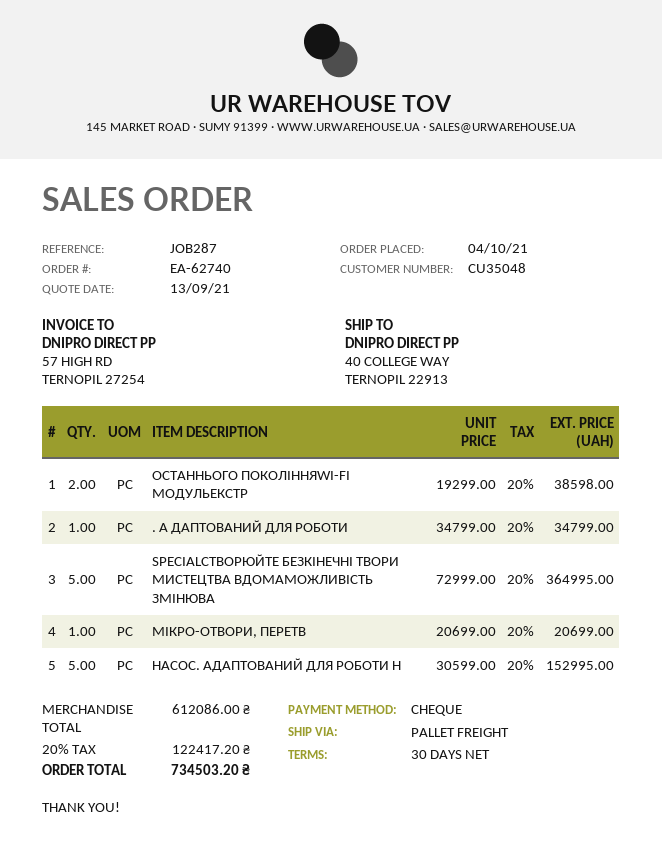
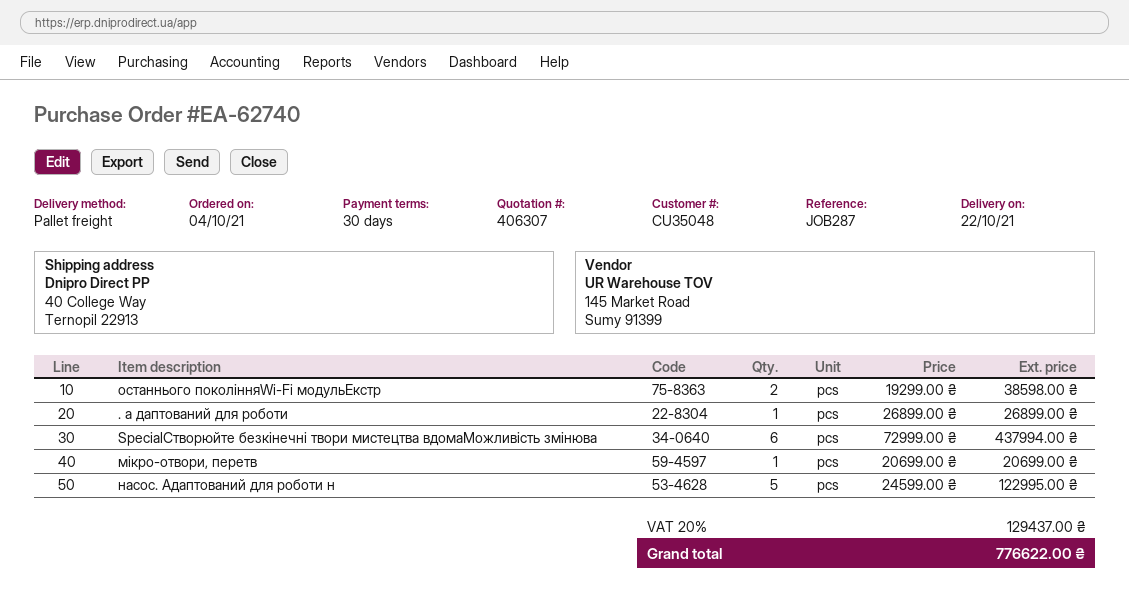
. А ДАПТОВАНИЙ ДЛЯ РОБОТИ: 1 x 34799.00 = 34799.00 -> 1 x 26899.00 = 26899.00
SPECIALСТВОРЮЙТЕ БЕЗКІНЕЧНІ ТВОРИ МИСТЕЦТВА ВДОМАМОЖЛИВІСТЬ ЗМІНЮВА: 5 x 72999.00 = 364995.00 -> 6 x 72999.00 = 437994.00
НАСОС. АДАПТОВАНИЙ ДЛЯ РОБОТИ Н: 5 x 30599.00 = 152995.00 -> 5 x 24599.00 = 122995.00
tax: 20% = 122417.20 -> 20% = 129437.00
total: 734503.20 -> 776622.00

